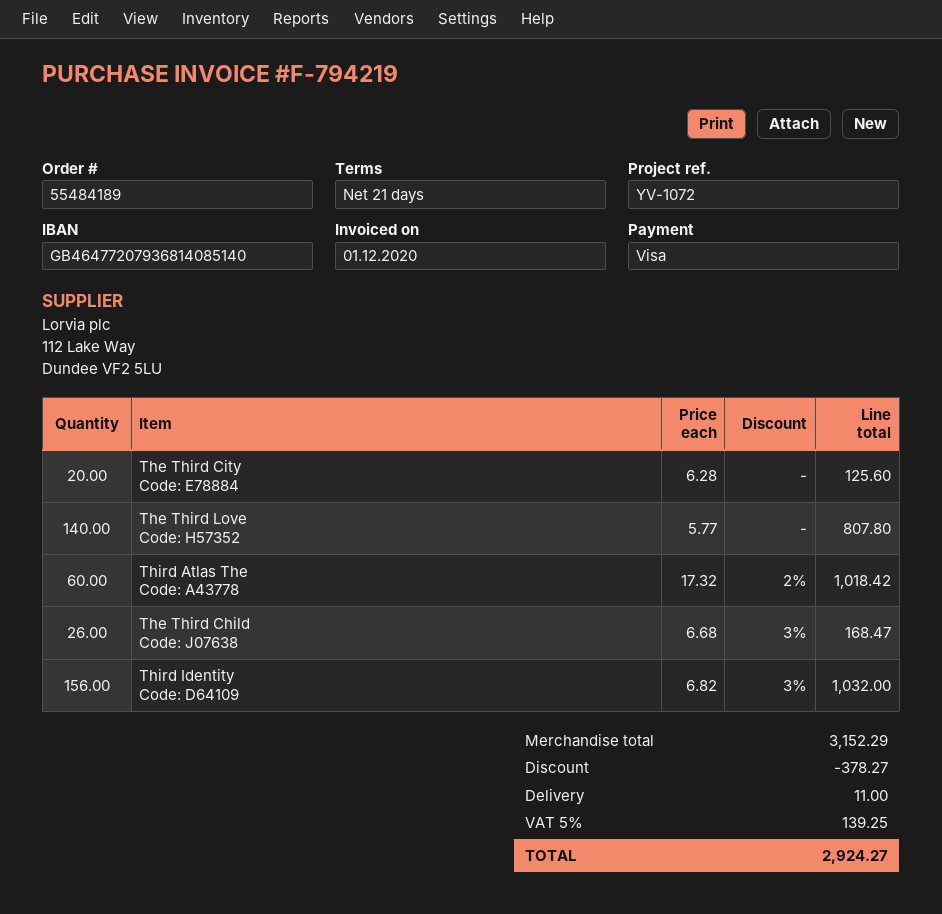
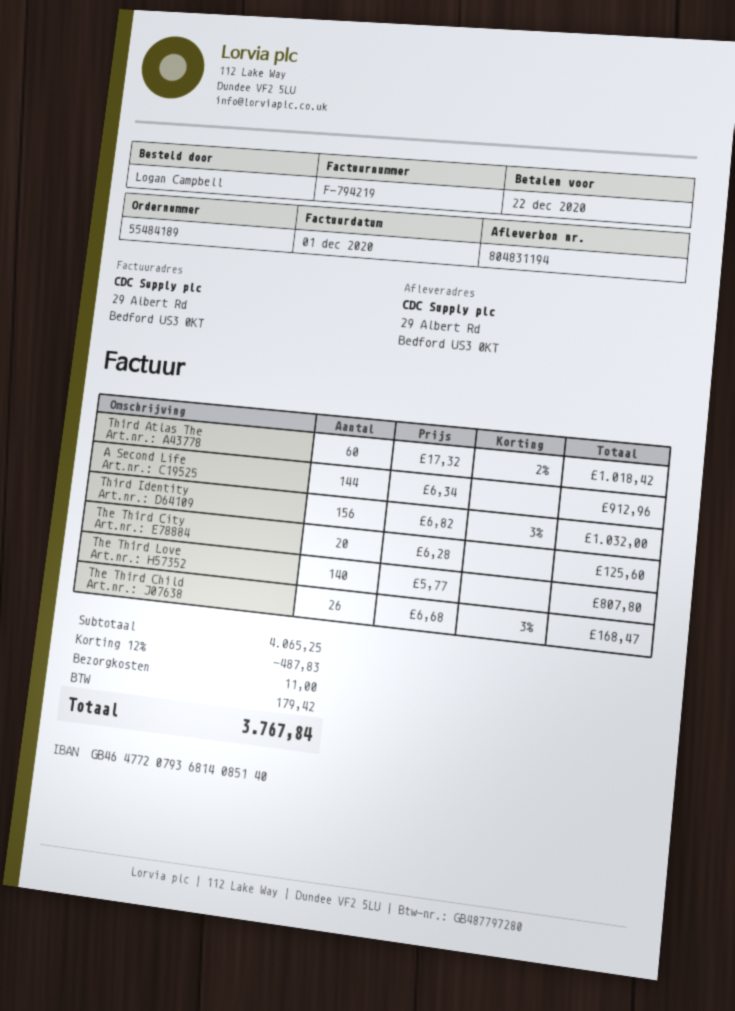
A Second Life: none -> 144 x 6.34 = 912.96
subtotal: 3152.29 -> 4065.25
discount: 378.27 -> 487.83
tax: 139.25 -> 179.42
total: 2924.27 -> 3767.84

